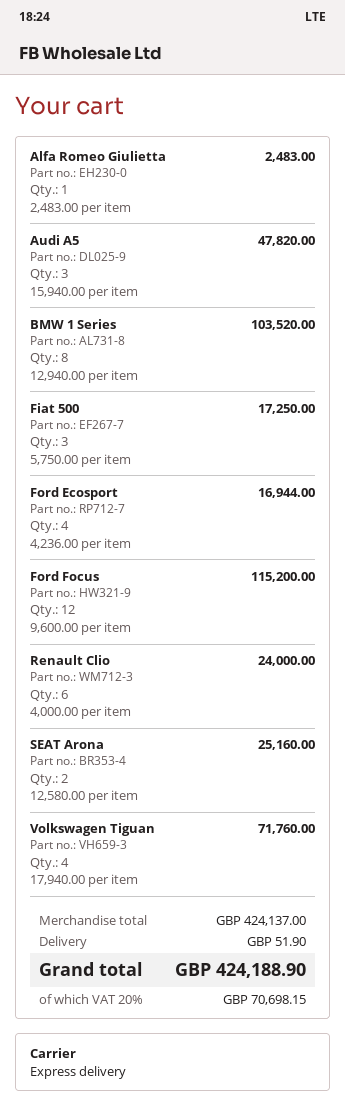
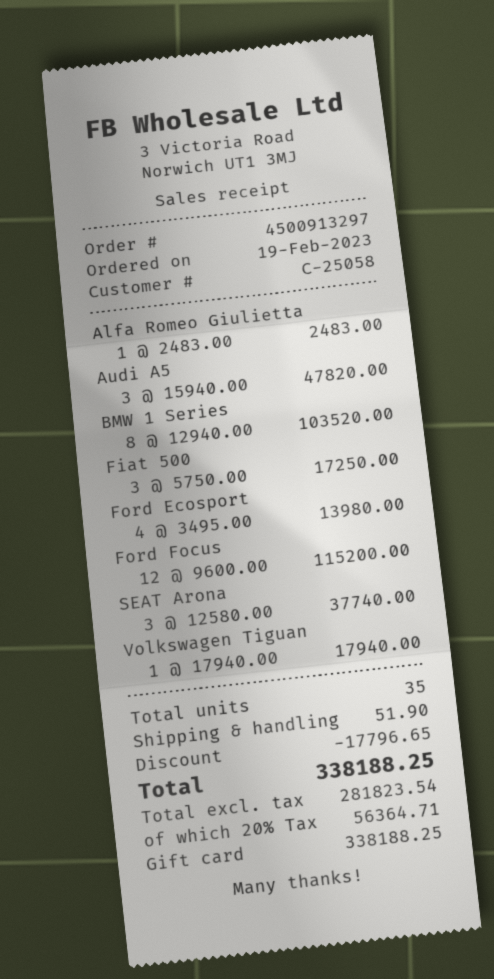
Ford Ecosport: 4 x 4236.00 = 16944.00 -> 4 x 3495.00 = 13980.00
Renault Clio: 6 x 4000.00 = 24000.00 -> none
SEAT Arona: 2 x 12580.00 = 25160.00 -> 3 x 12580.00 = 37740.00
Volkswagen Tiguan: 4 x 17940.00 = 71760.00 -> 1 x 17940.00 = 17940.00
discount: none -> 17796.65
tax: 20% = 70698.15 -> 20% = 56364.71
total: 424188.90 -> 338188.25

